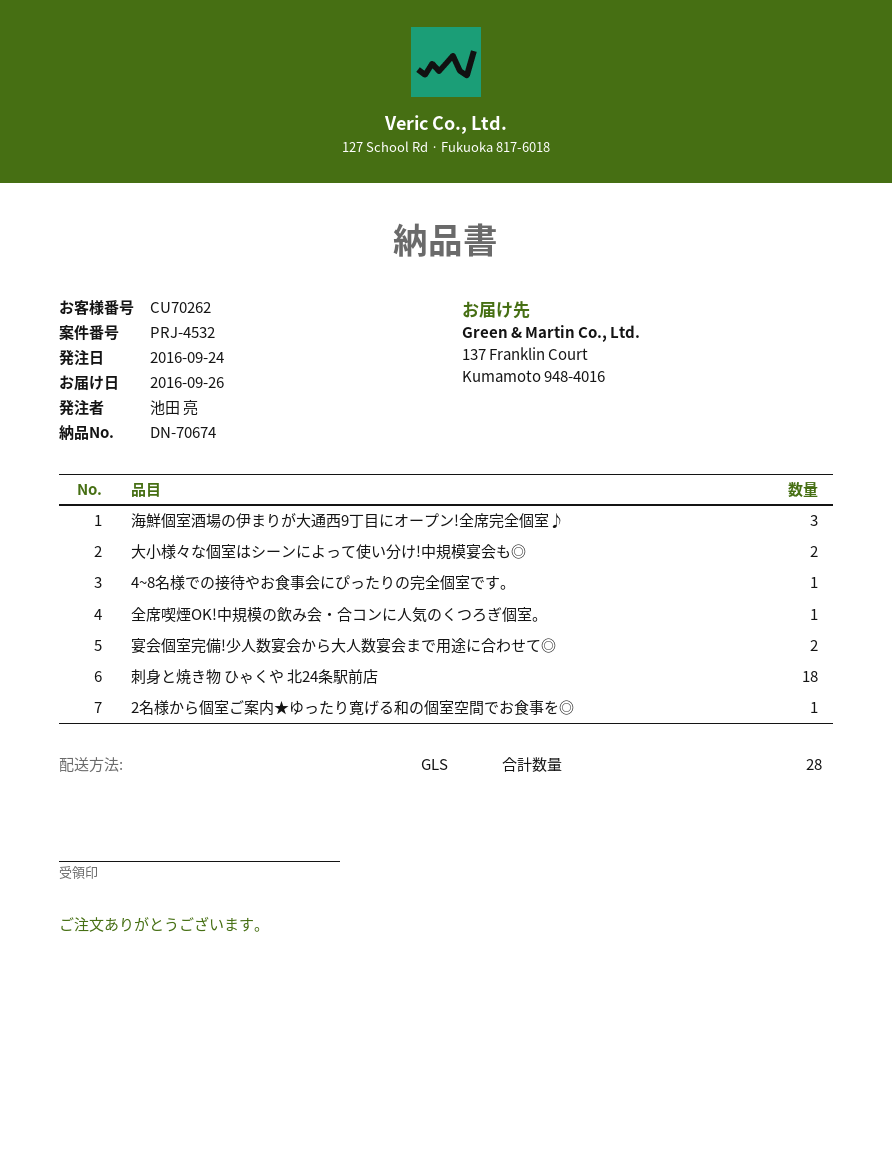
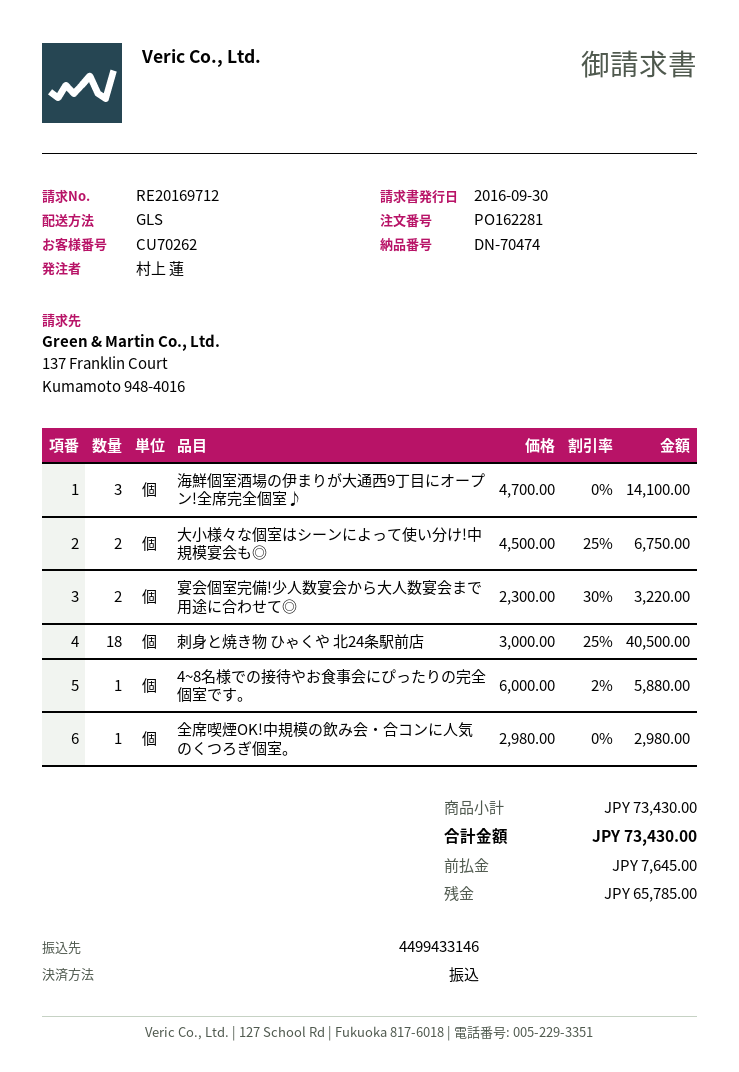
delivery note number: DN-70674 -> DN-70474
ordered by: 池田 亮 -> 村上 蓮
2名様から個室ご案内★ゆったり寛げる和の個室空間でお食事を◎: 1 -> none

